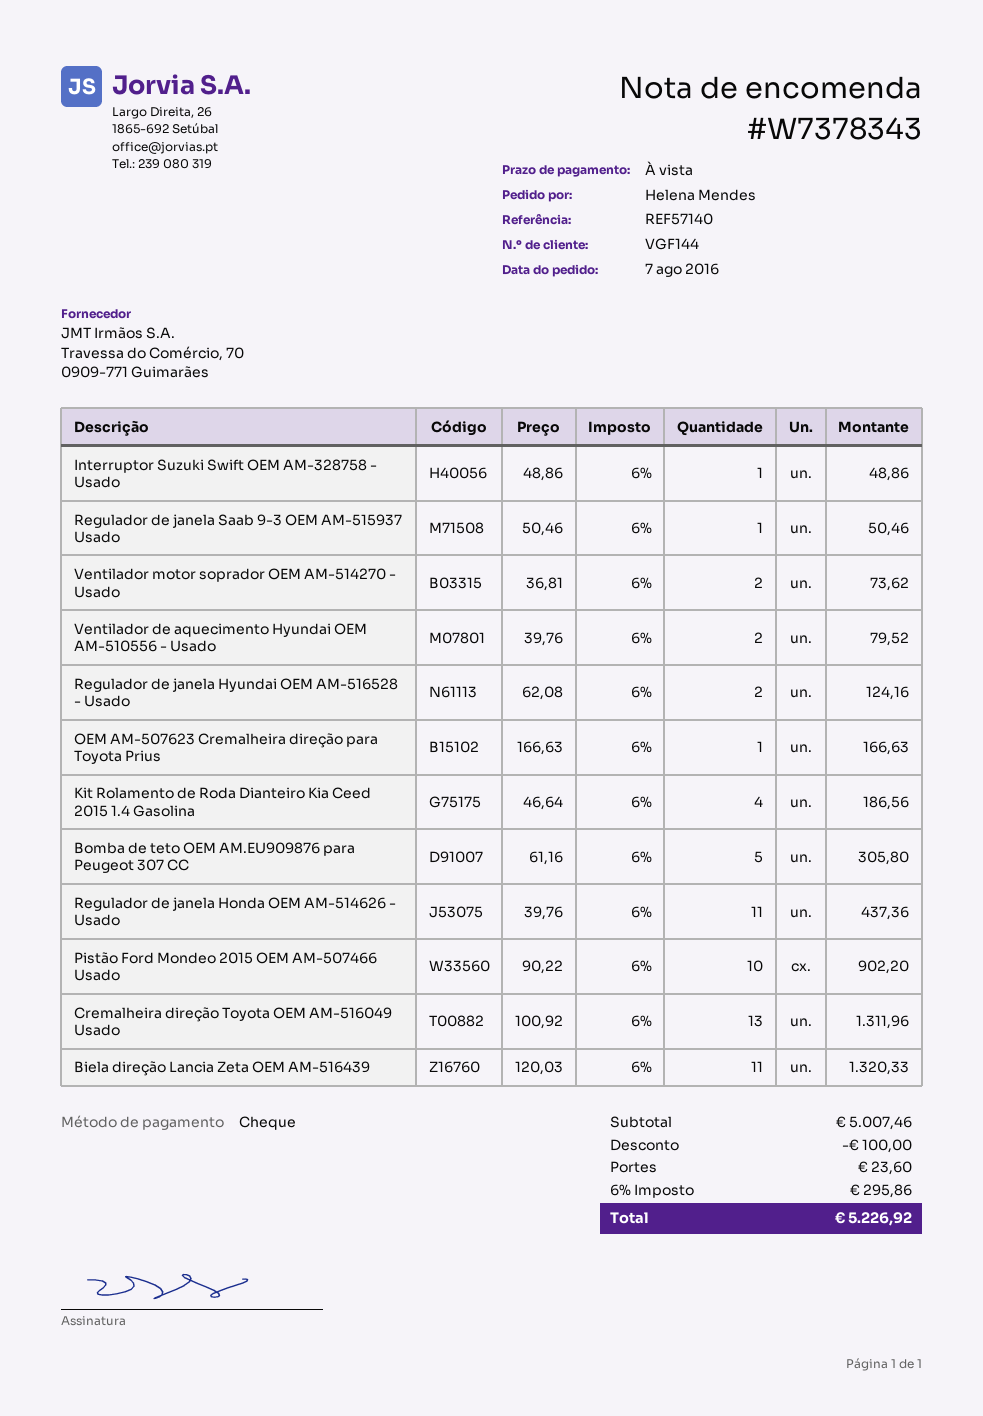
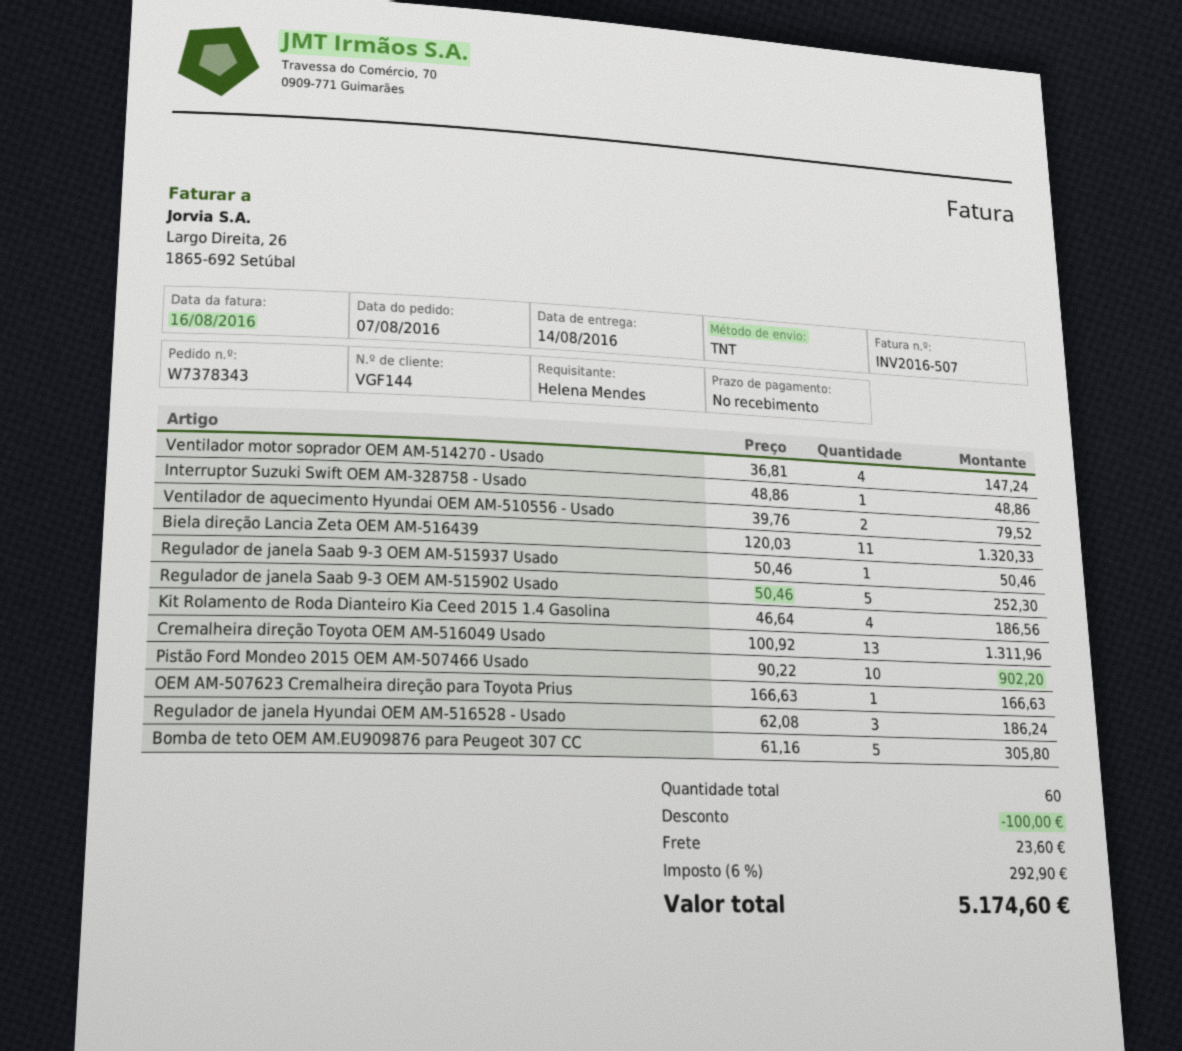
Ventilador motor soprador OEM AM-514270 - Usado: 2 x 36.81 = 73.62 -> 4 x 36.81 = 147.24
Regulador de janela Hyundai OEM AM-516528 - Usado: 2 x 62.08 = 124.16 -> 3 x 62.08 = 186.24
Regulador de janela Honda OEM AM-514626 - Usado: 11 x 39.76 = 437.36 -> none
Regulador de janela Saab 9-3 OEM AM-515902 Usado: none -> 5 x 50.46 = 252.30
tax: 6% = 295.86 -> 6% = 292.90
total: 5226.92 -> 5174.60

